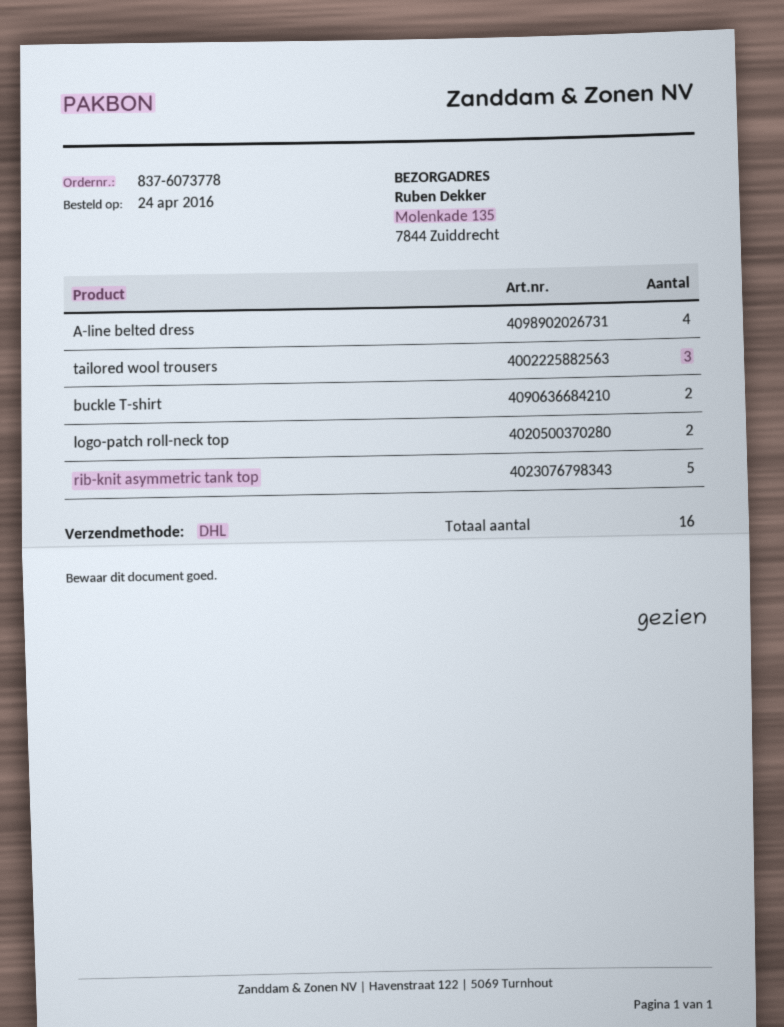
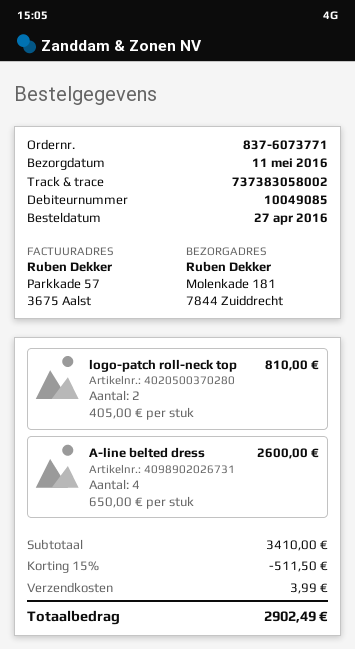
order number: 837-6073778 -> 837-6073771
order date: 2016-04-24 -> 2016-04-27
ship to: Molenkade 135, 7844 Zuiddrecht -> Molenkade 181, 7844 Zuiddrecht
tailored wool trousers: 3 -> none
buckle T-shirt: 2 -> none
rib-knit asymmetric tank top: 5 -> none

